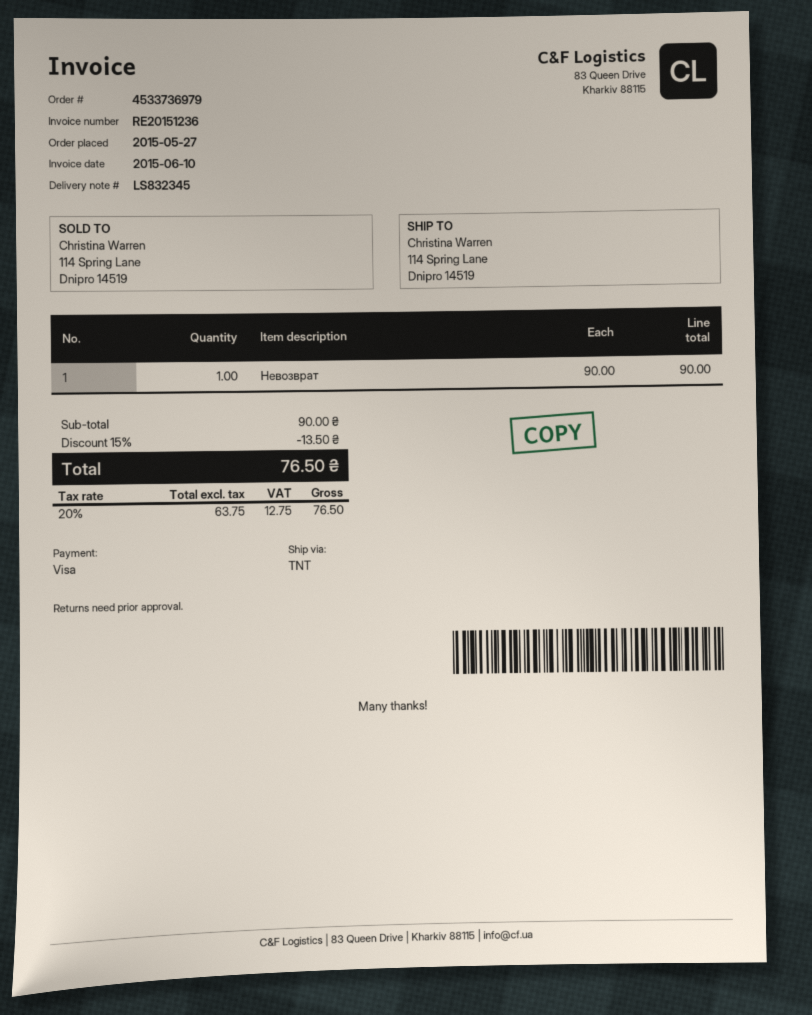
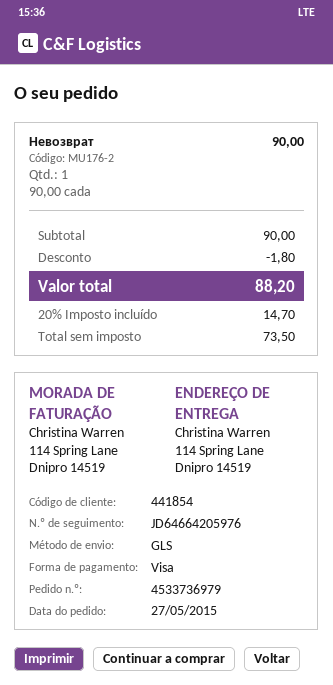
shipping method: TNT -> GLS
discount: 13.50 -> 1.80
net: 63.75 -> 73.50
tax: 20% = 12.75 -> 20% = 14.70
total: 76.50 -> 88.20

